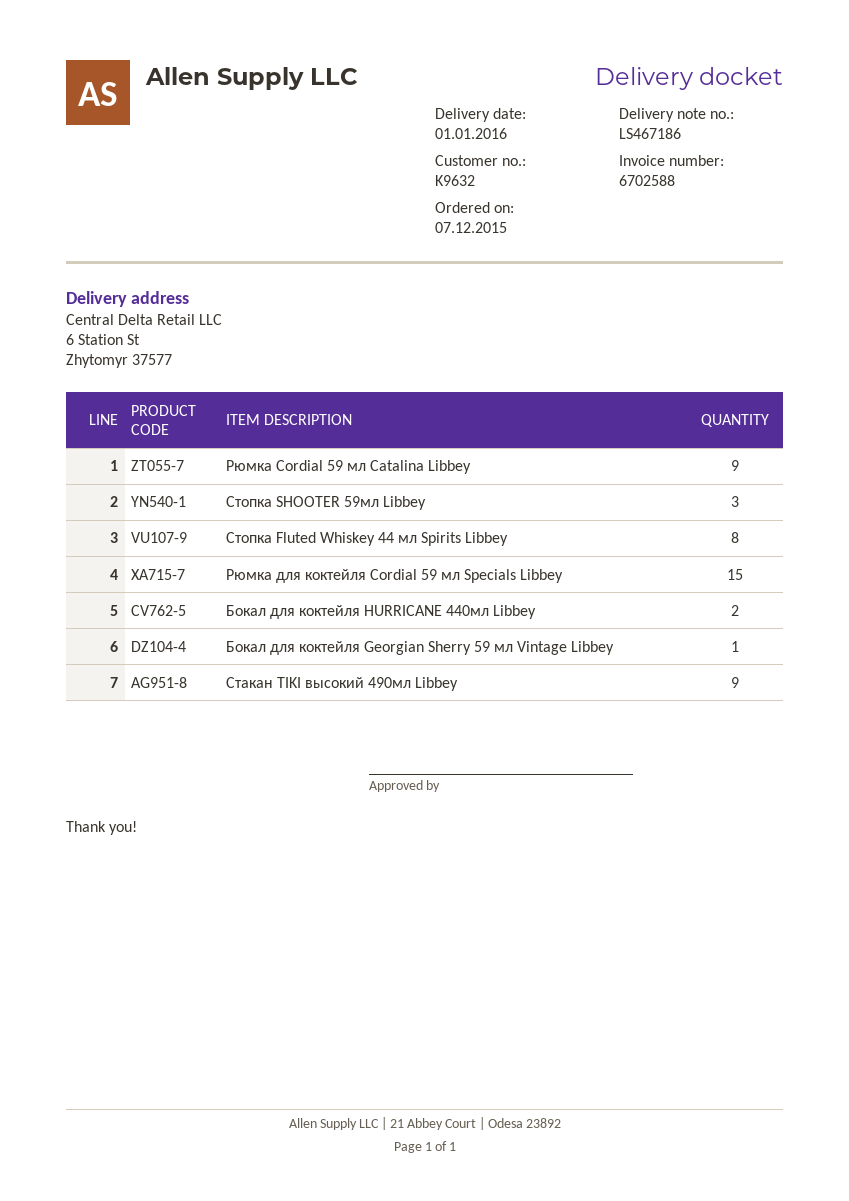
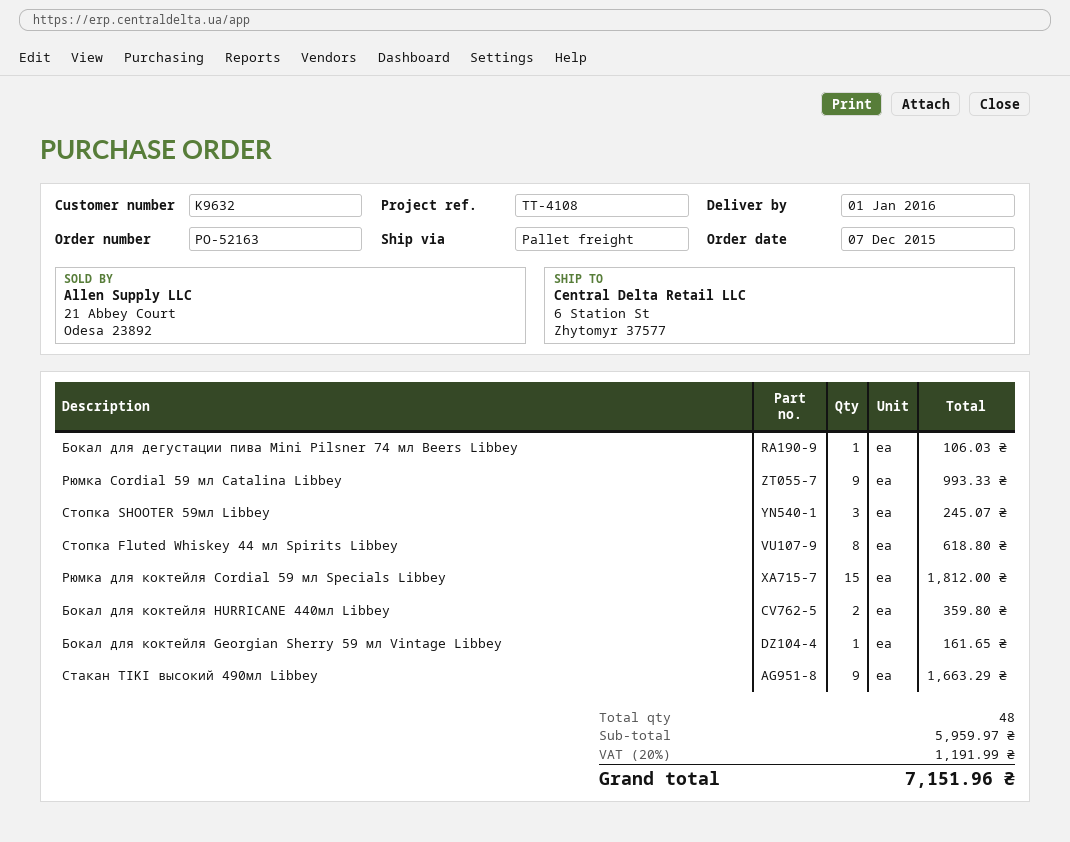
Бокал для дегустации пива Mini Pilsner 74 мл Beers Libbey: none -> 1

